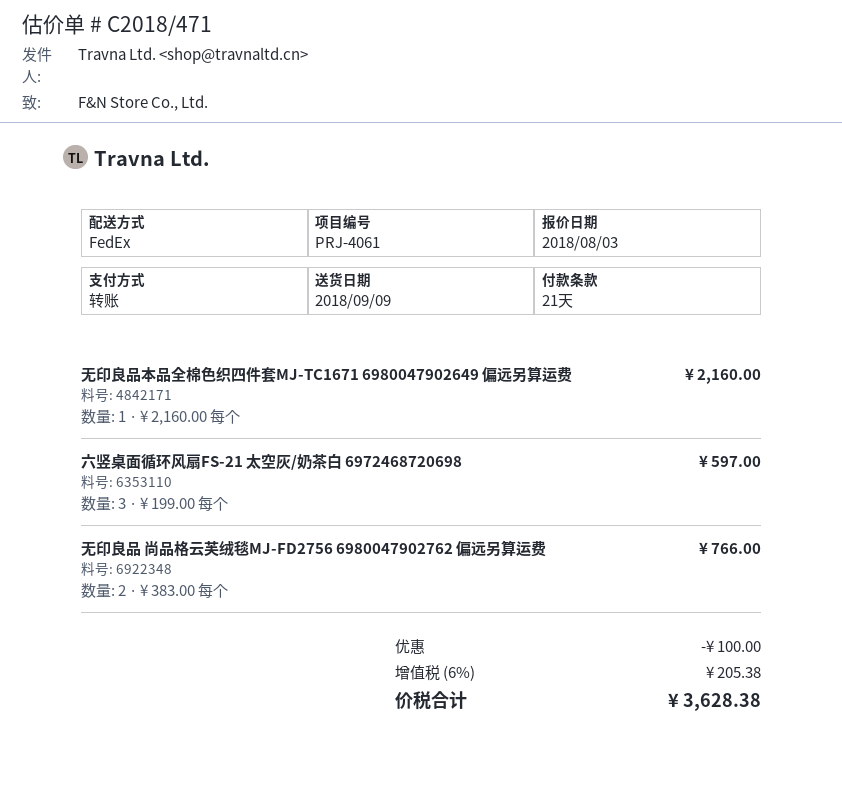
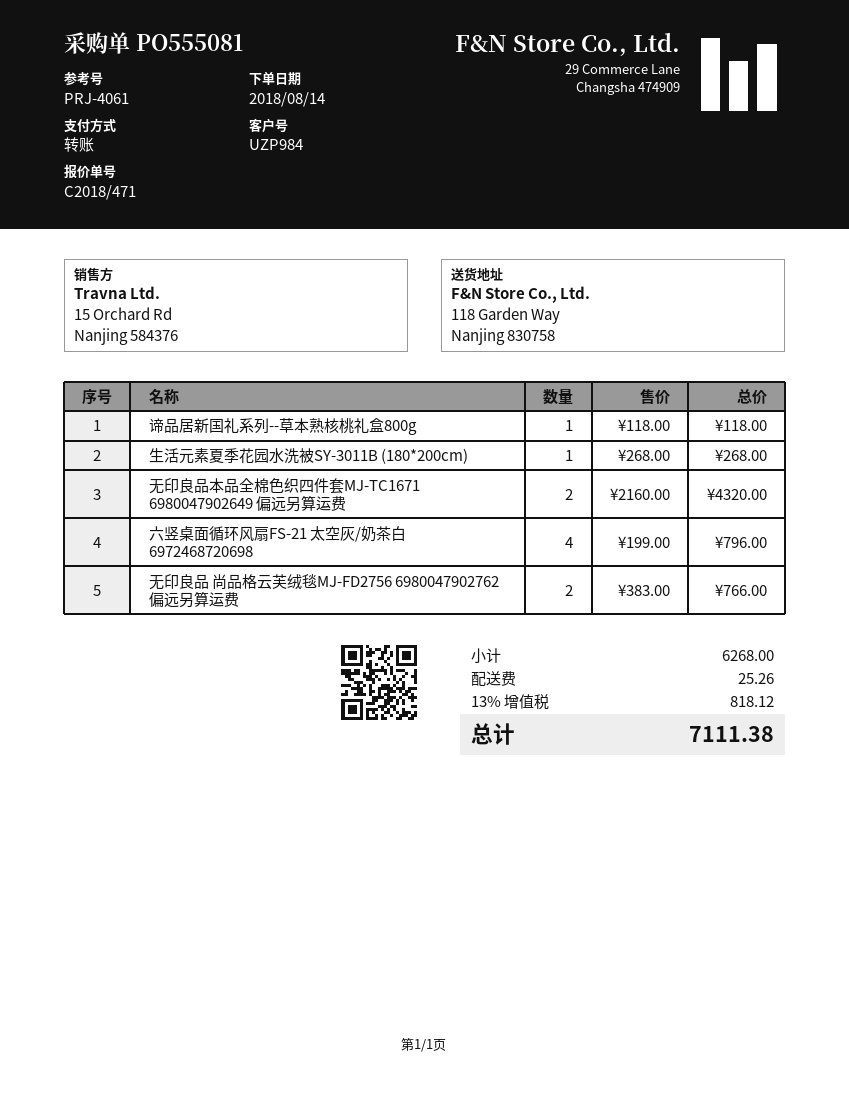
无印良品本品全棉色织四件套MJ-TC1671 6980047902649 偏远另算运费: 1 x 2160.00 = 2160.00 -> 2 x 2160.00 = 4320.00
六竖桌面循环风扇FS-21 太空灰/奶茶白 6972468720698: 3 x 199.00 = 597.00 -> 4 x 199.00 = 796.00
谛品居新国礼系列--草本熟核桃礼盒800g: none -> 1 x 118.00 = 118.00
生活元素夏季花园水洗被SY-3011B (180*200cm): none -> 1 x 268.00 = 268.00
discount: 100.00 -> none
shipping: none -> 25.26
tax: 6% = 205.38 -> 13% = 818.12
total: 3628.38 -> 7111.38

